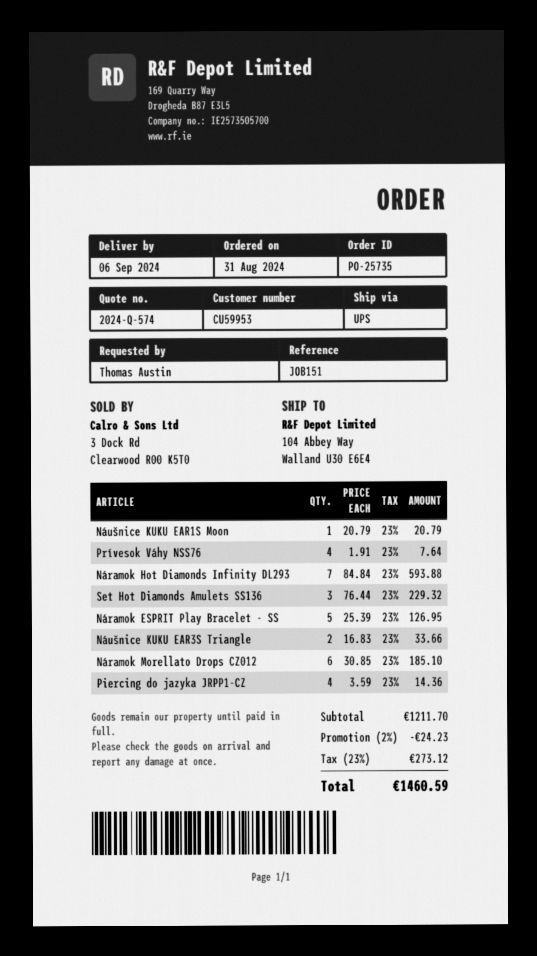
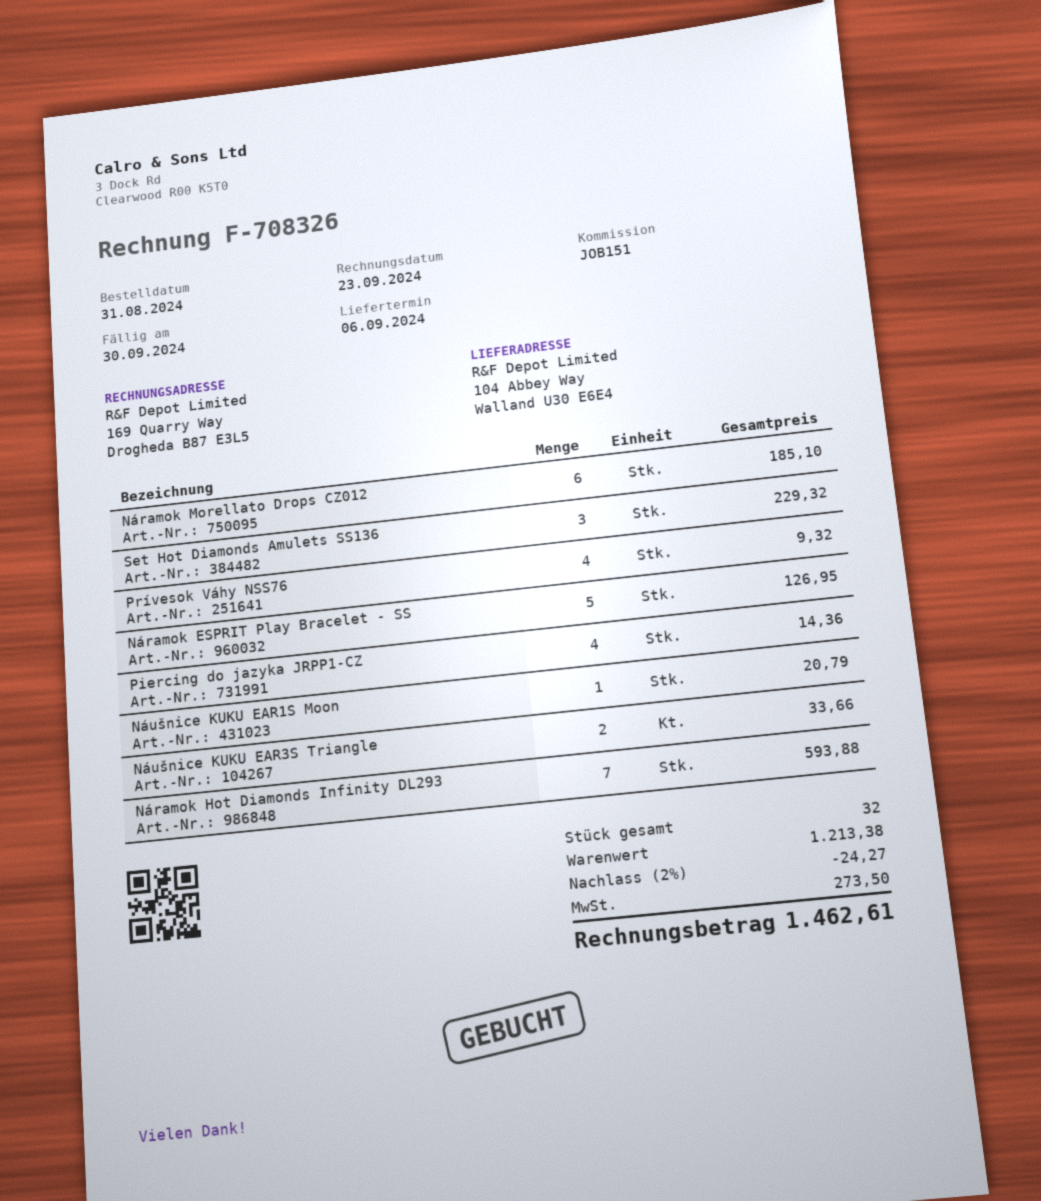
Prívesok Váhy NSS76: 4 for 7.64 -> 4 for 9.32
subtotal: 1211.70 -> 1213.38
discount: 2% = 24.23 -> 2% = 24.27
tax: 273.12 -> 273.50
total: 1460.59 -> 1462.61

